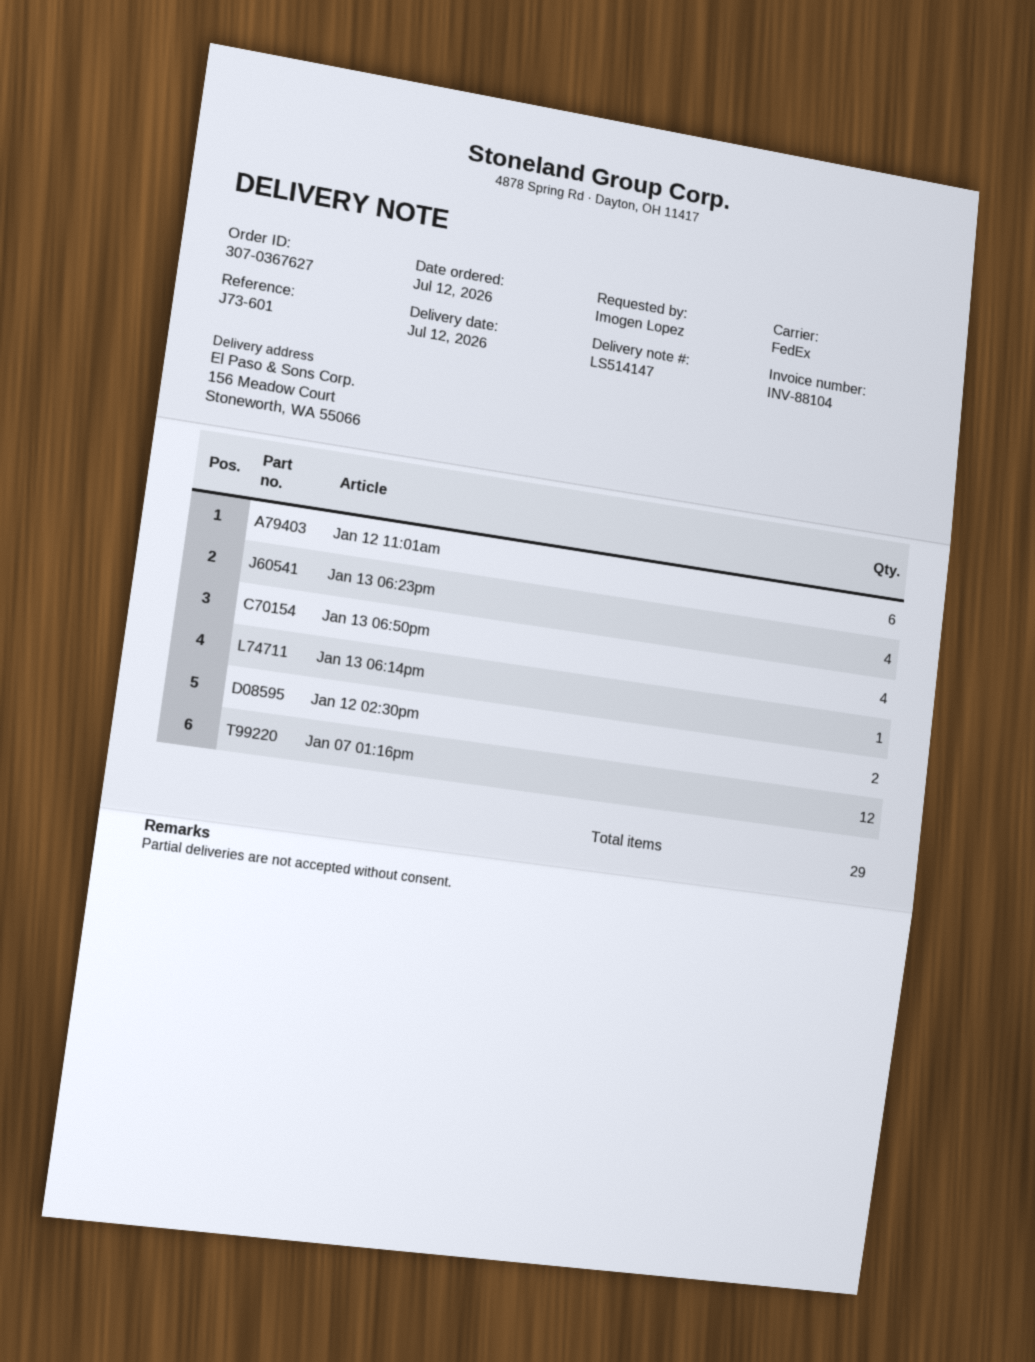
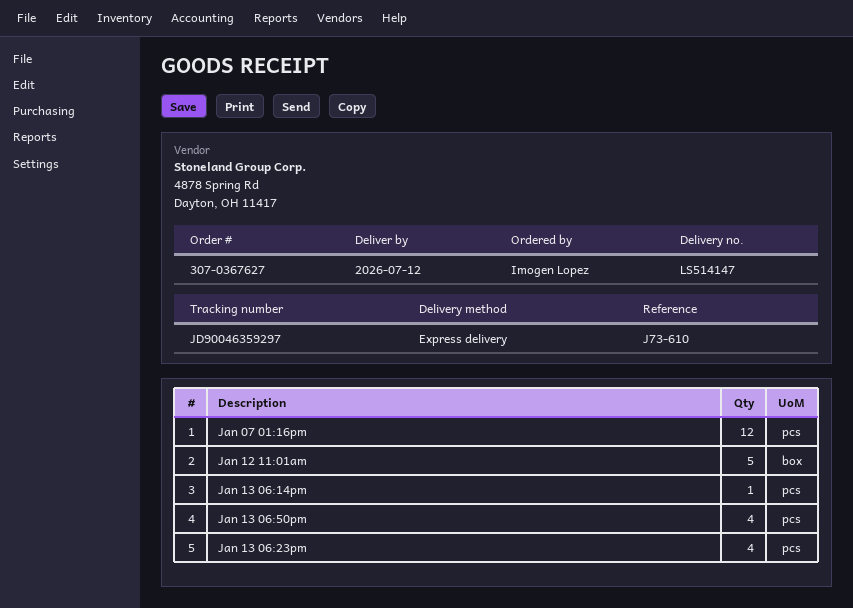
reference: J73-601 -> J73-610
shipping method: FedEx -> express
Jan 12 11:01am: 6 -> 5
Jan 12 02:30pm: 2 -> none

